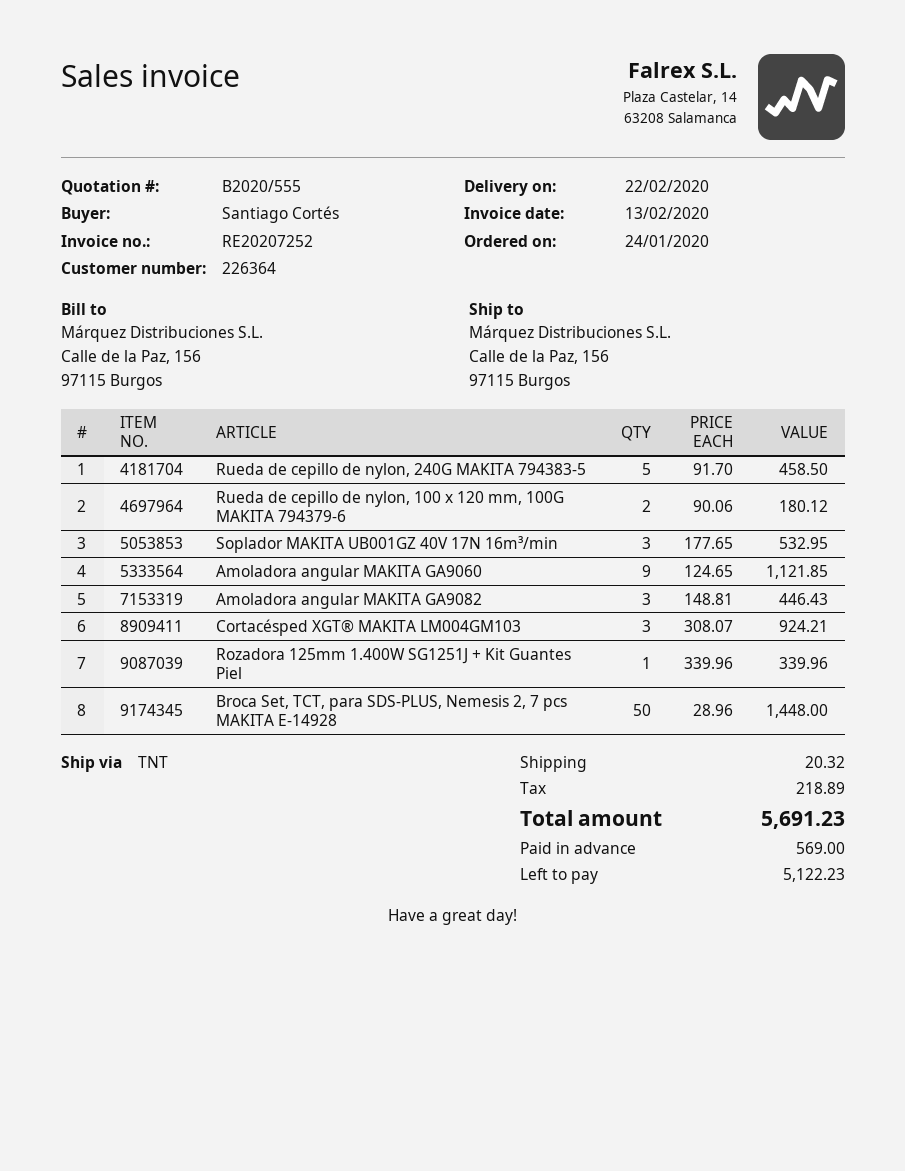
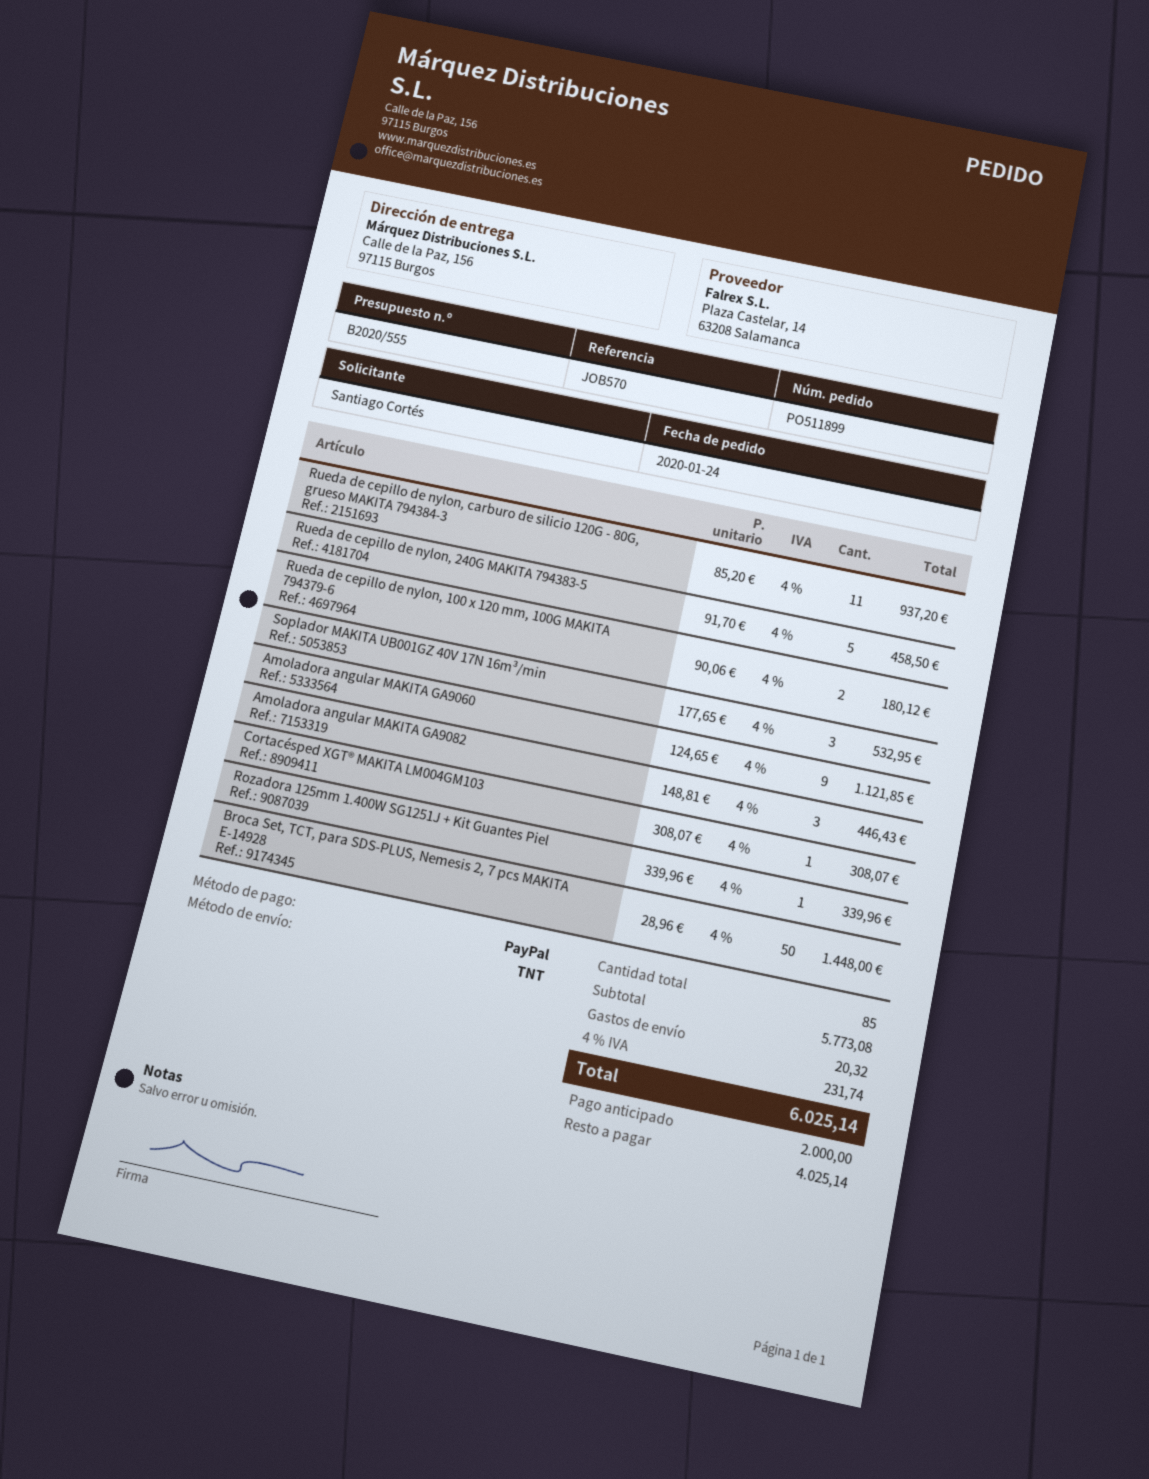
Cortacésped XGT® MAKITA LM004GM103: 3 x 308.07 = 924.21 -> 1 x 308.07 = 308.07
Rueda de cepillo de nylon, carburo de silicio 120G - 80G, grueso MAKITA 794384-3: none -> 11 x 85.20 = 937.20
tax: 218.89 -> 231.74
total: 5691.23 -> 6025.14
deposit: 569.00 -> 2000.00
balance: 5122.23 -> 4025.14

